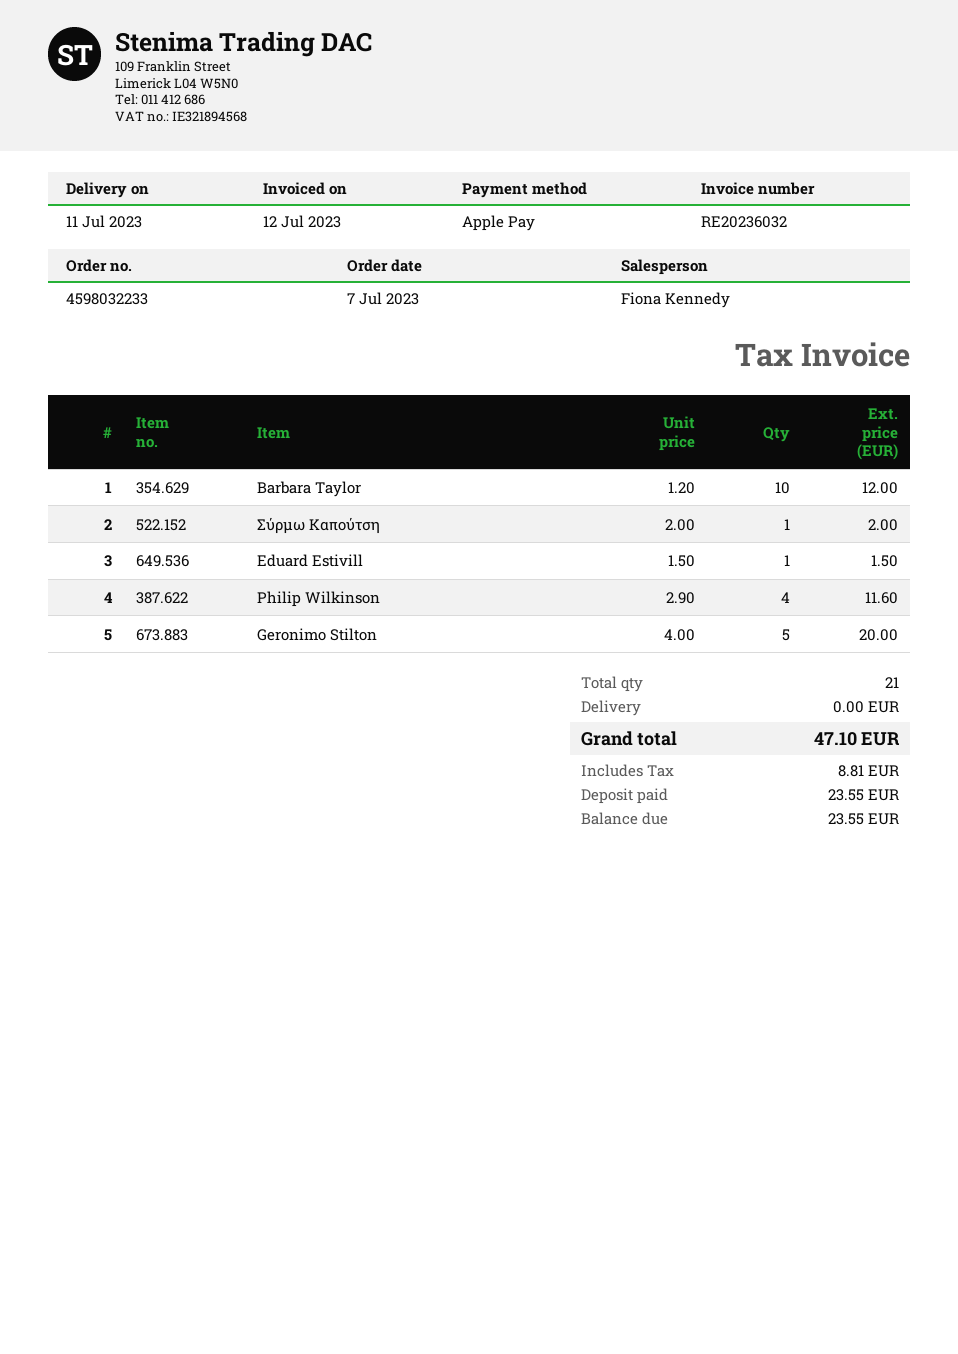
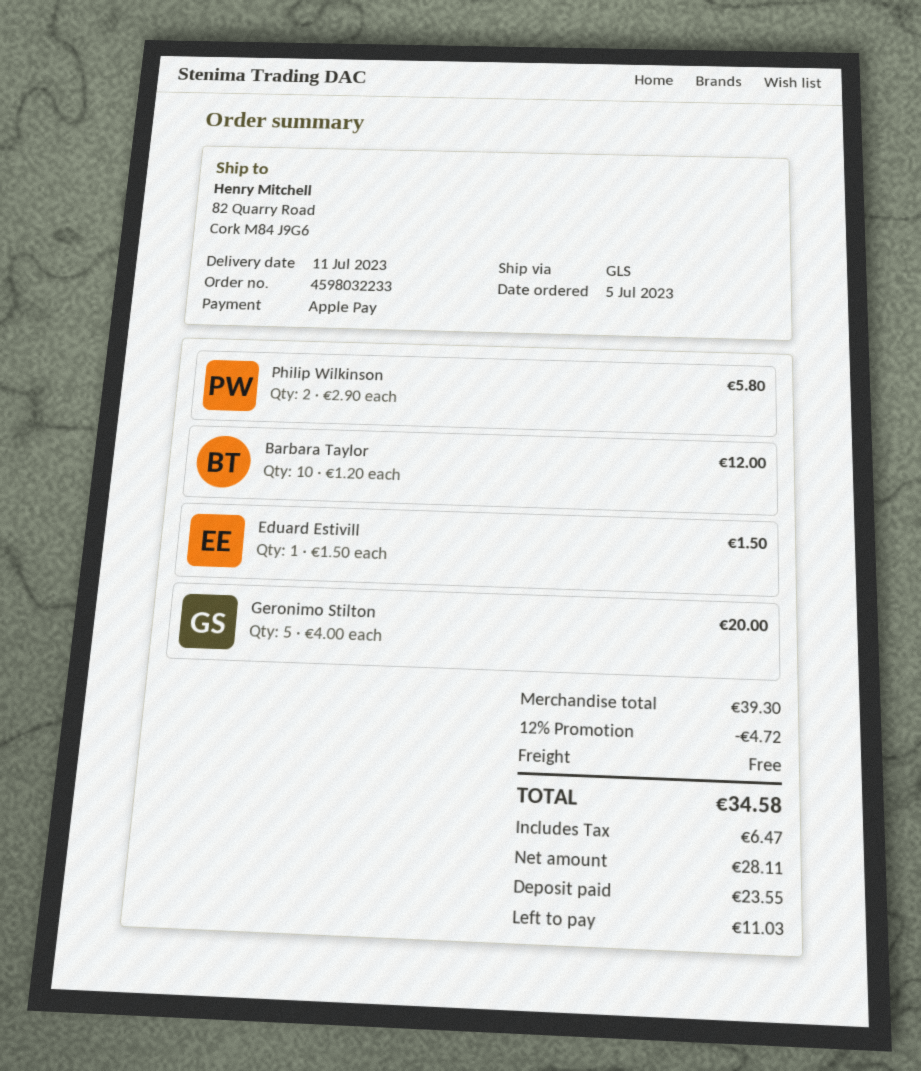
order date: 2023-07-07 -> 2023-07-05
Σύρμω Καπούτση: 1 x 2.00 = 2.00 -> none
Philip Wilkinson: 4 x 2.90 = 11.60 -> 2 x 2.90 = 5.80
discount: none -> 12% = 4.72
tax: 8.81 -> 6.47
total: 47.10 -> 34.58
balance: 23.55 -> 11.03

